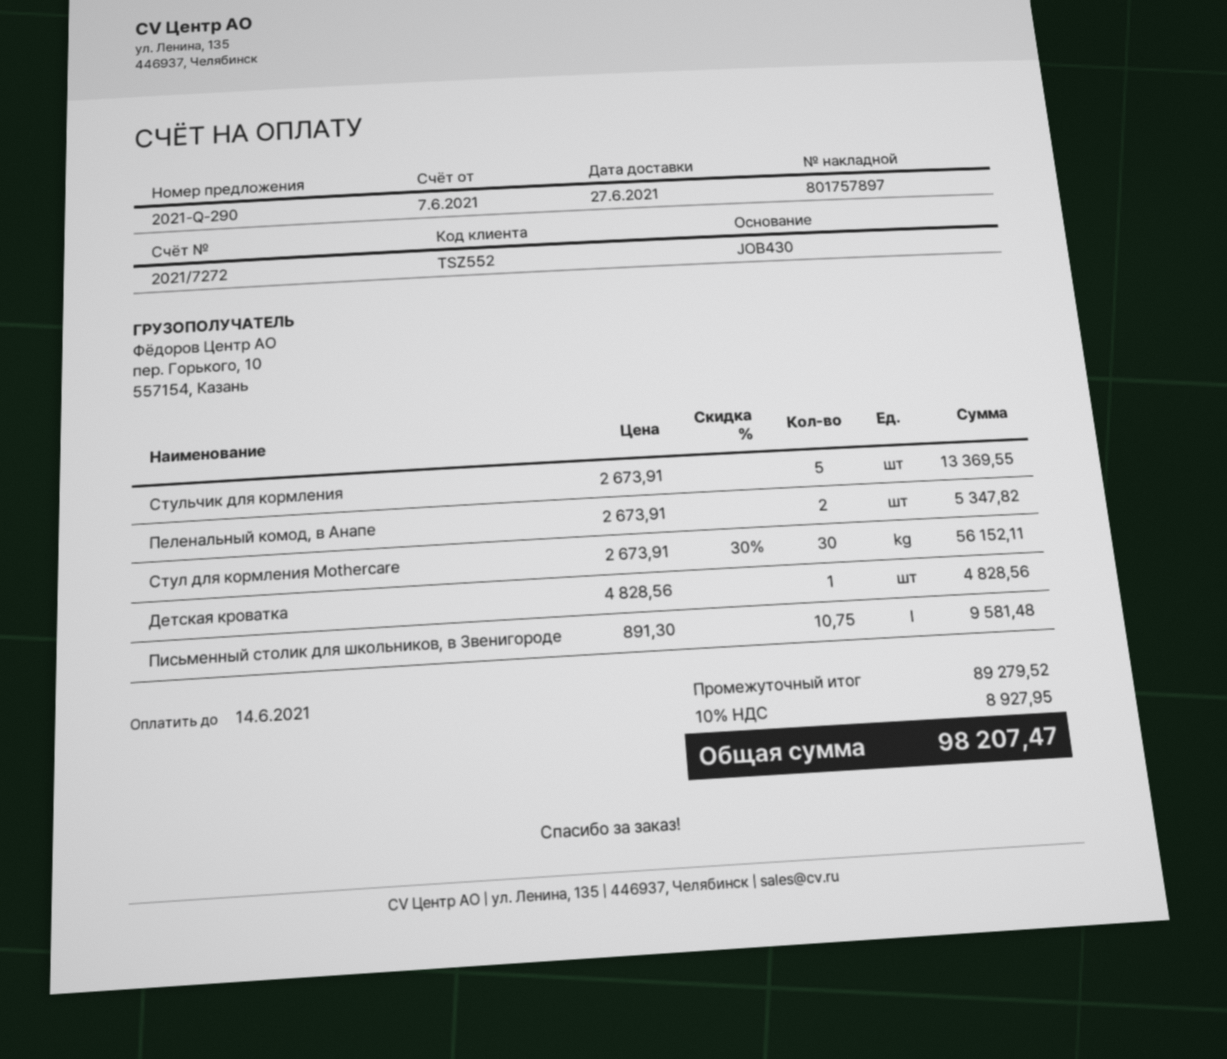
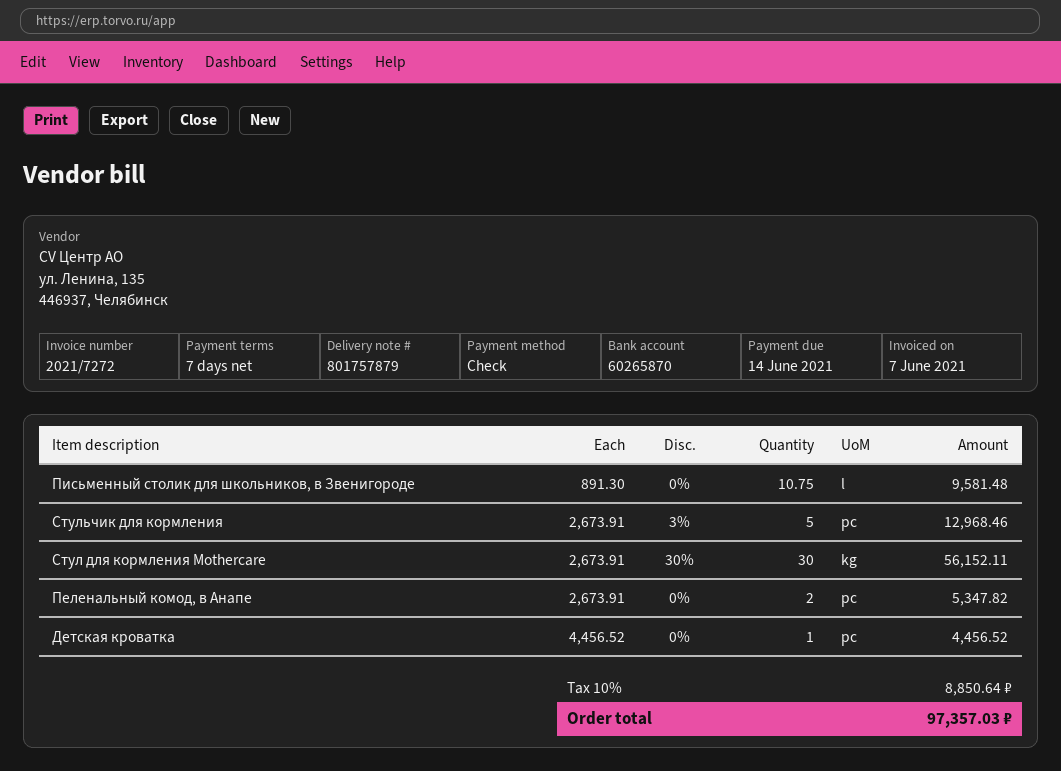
delivery note number: 801757897 -> 801757879
Стульчик для кормления: 5 x 2673.91 = 13369.55 -> 5 x 2673.91 - 3% = 12968.46
Детская кроватка: 1 x 4828.56 = 4828.56 -> 1 x 4456.52 = 4456.52
tax: 10% = 8927.95 -> 10% = 8850.64
total: 98207.47 -> 97357.03

